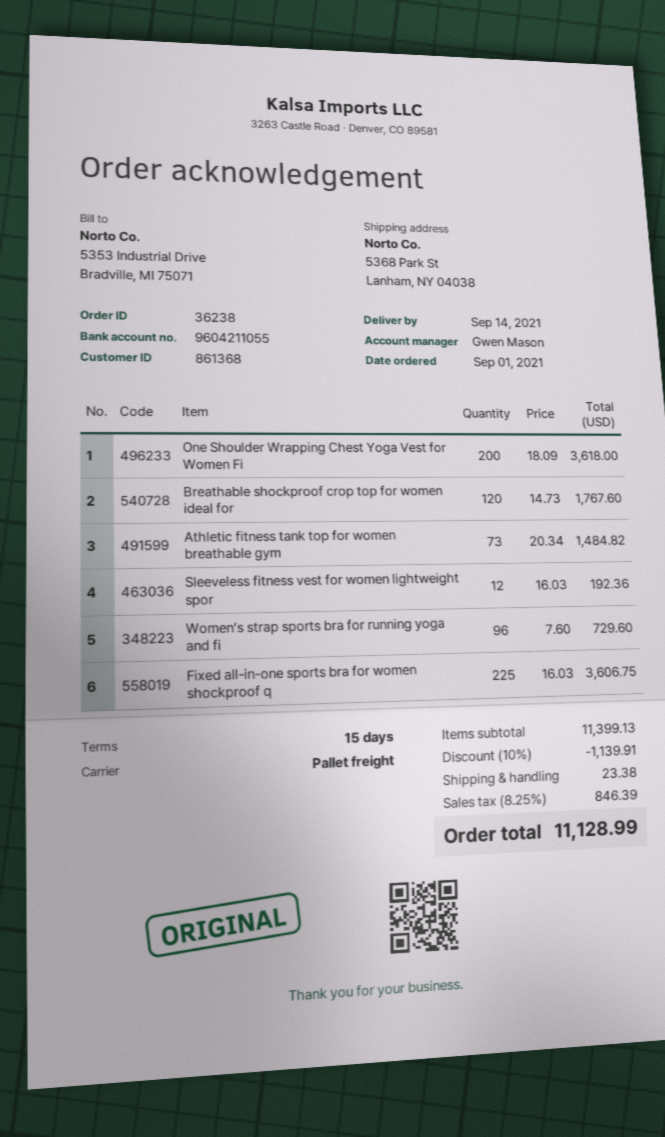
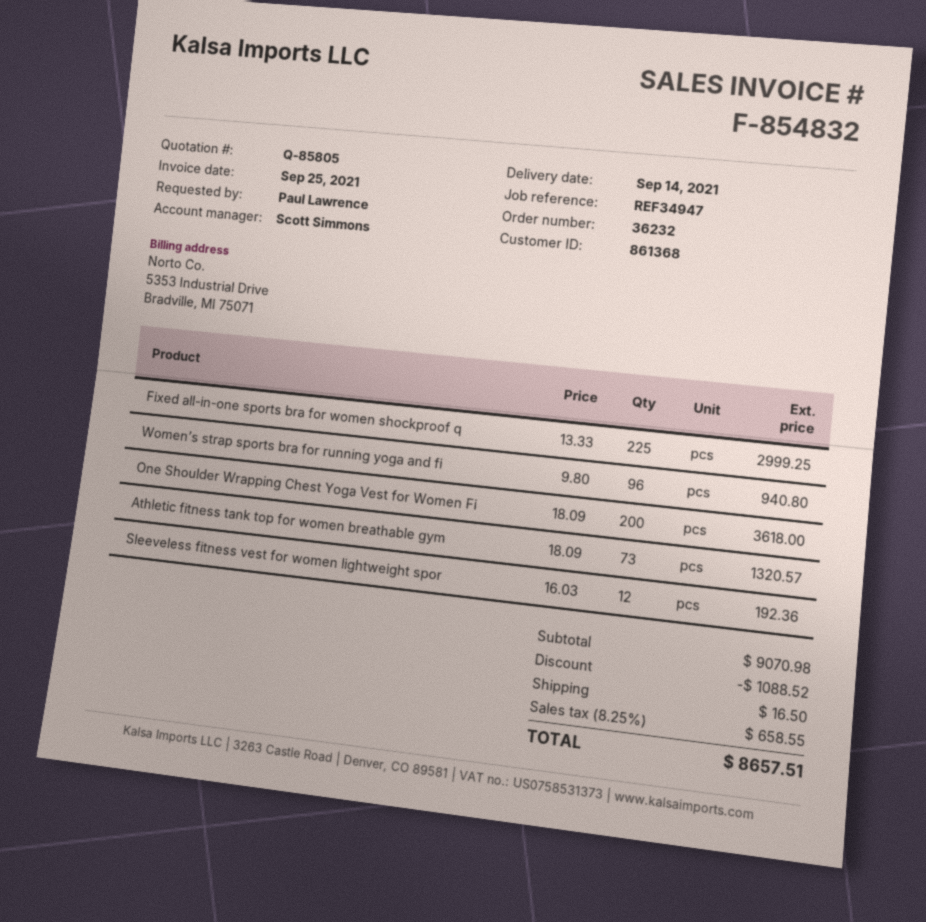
order number: 36238 -> 36232
sales rep: Gwen Mason -> Scott Simmons
Breathable shockproof crop top for women ideal for: 120 x 14.73 = 1767.60 -> none
Athletic fitness tank top for women breathable gym: 73 x 20.34 = 1484.82 -> 73 x 18.09 = 1320.57
Women’s strap sports bra for running yoga and fi: 96 x 7.60 = 729.60 -> 96 x 9.80 = 940.80
Fixed all-in-one sports bra for women shockproof q: 225 x 16.03 = 3606.75 -> 225 x 13.33 = 2999.25
subtotal: 11399.13 -> 9070.98
discount: 1139.91 -> 1088.52
shipping: 23.38 -> 16.50
tax: 8.25% = 846.39 -> 8.25% = 658.55
total: 11128.99 -> 8657.51

